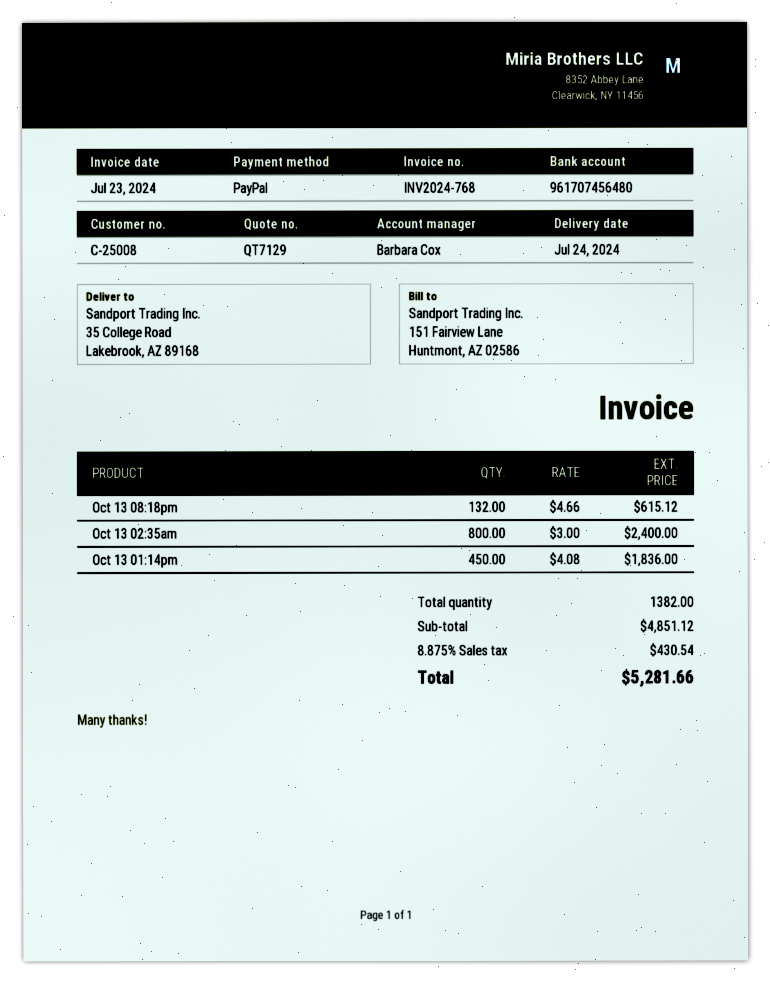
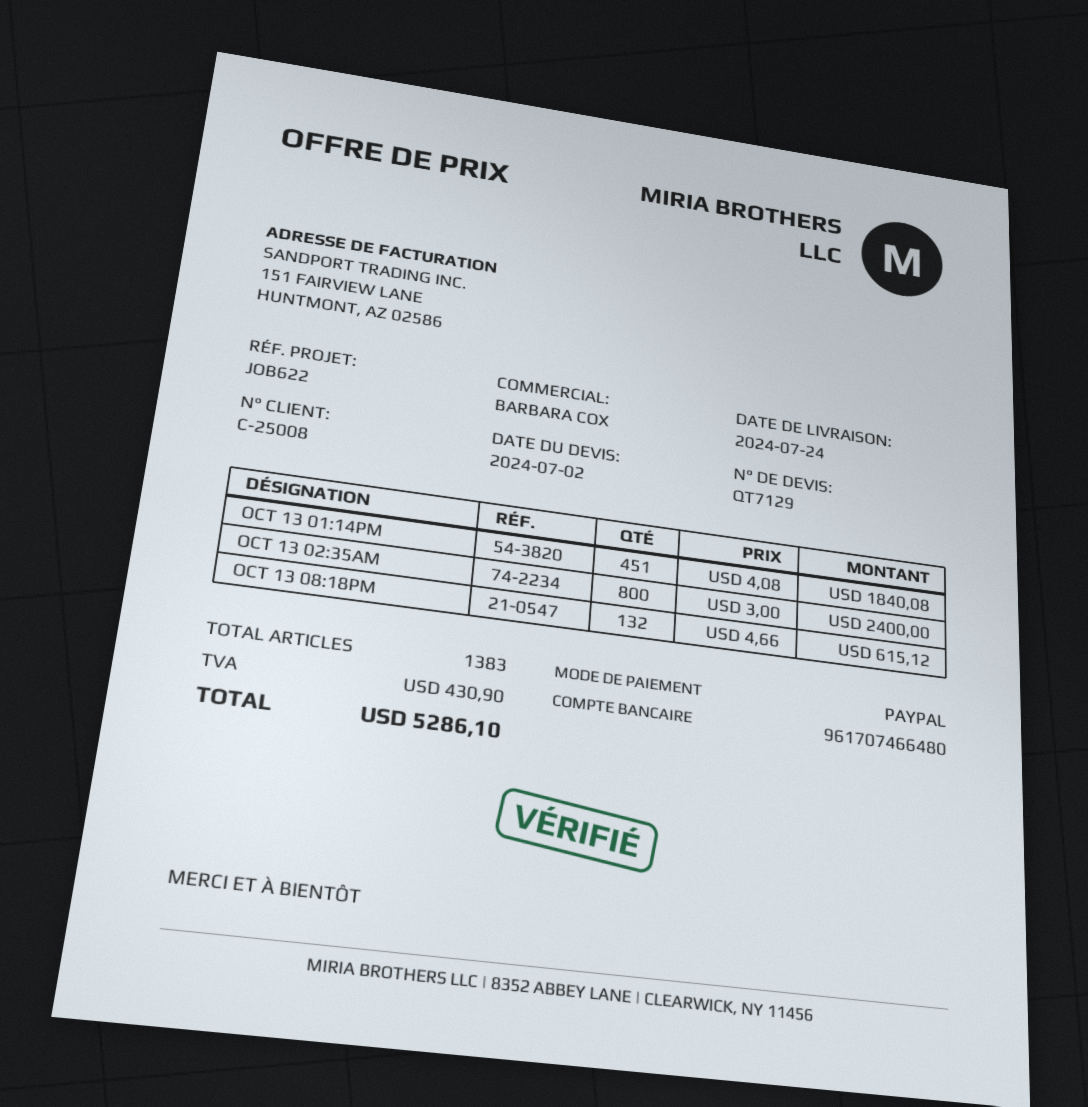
bank account: 961707456480 -> 961707466480
Oct 13 01:14pm: 450 x 4.08 = 1836.00 -> 451 x 4.08 = 1840.08
total quantity: 1382 -> 1383
tax: 430.54 -> 430.90
total: 5281.66 -> 5286.10

